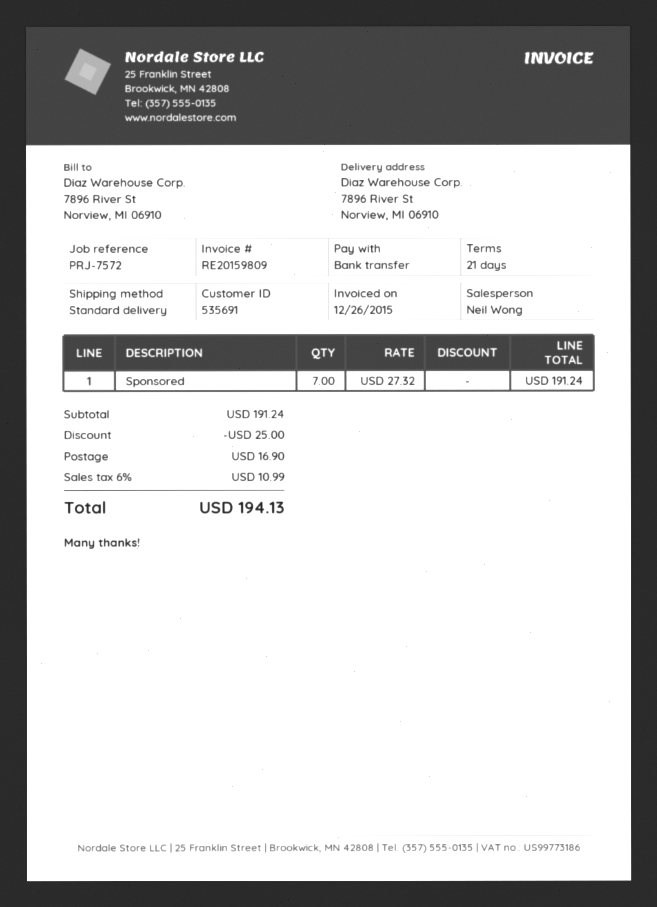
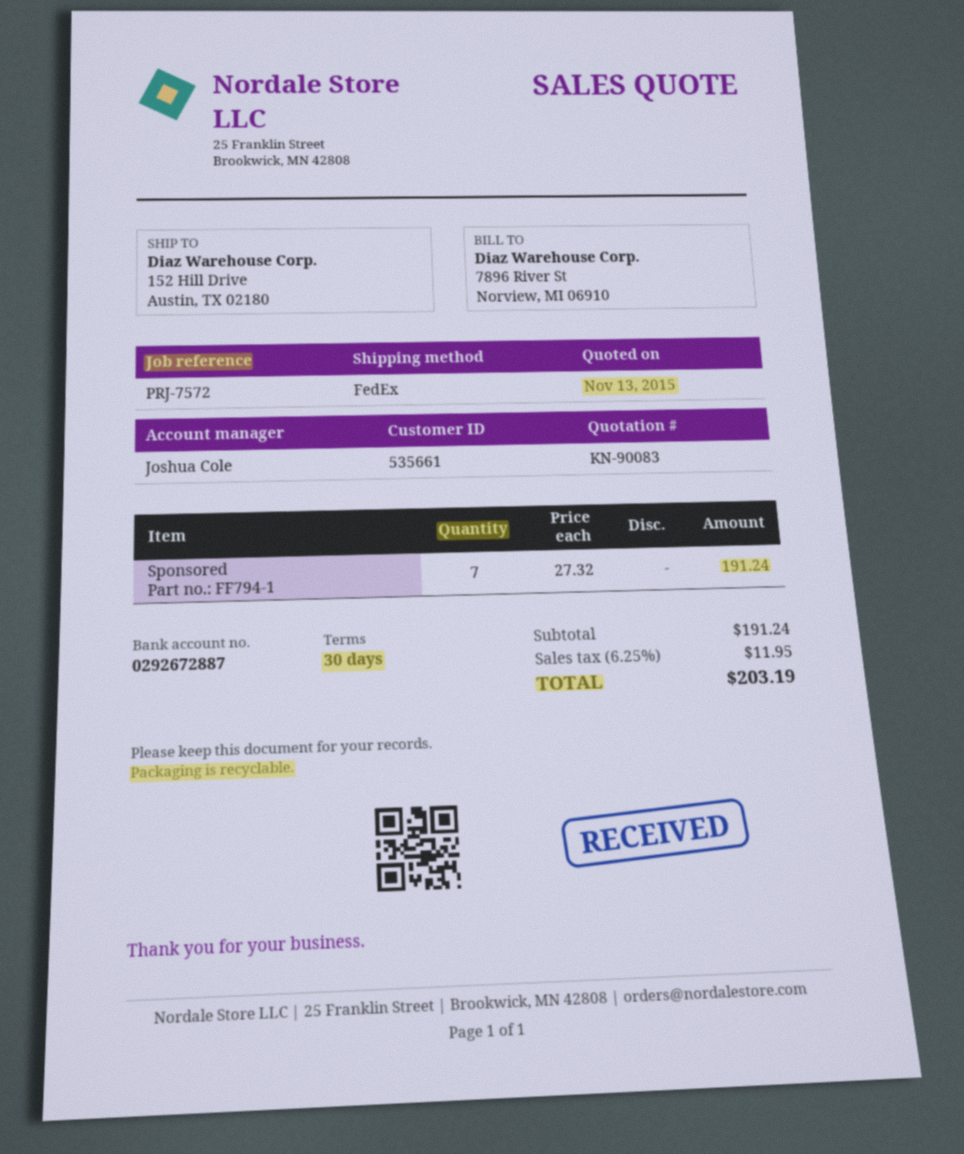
payment terms: 21 days -> 30 days
customer number: 535691 -> 535661
sales rep: Neil Wong -> Joshua Cole
shipping method: standard -> FedEx
ship to: 7896 River St, Norview, MI 06910 -> 152 Hill Drive, Austin, TX 02180
discount: 25.00 -> none
shipping: 16.90 -> none
tax: 6% = 10.99 -> 6.25% = 11.95
total: 194.13 -> 203.19

